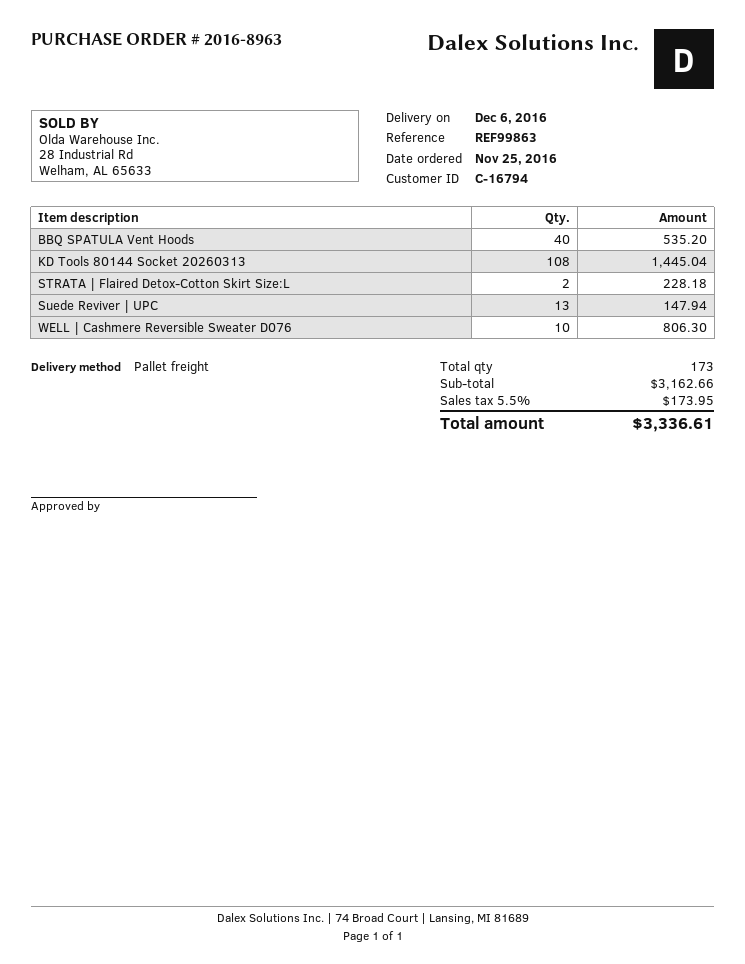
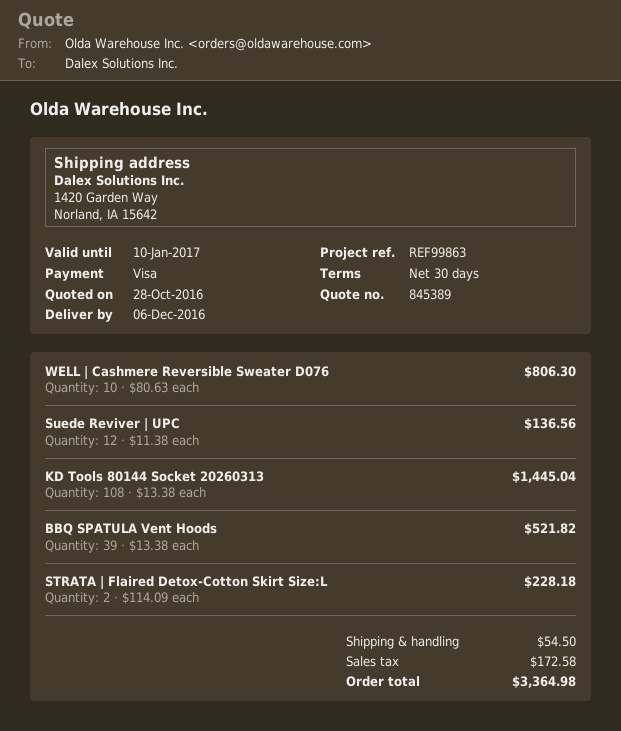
BBQ SPATULA Vent Hoods: 40 for 535.20 -> 39 for 521.82
Suede Reviver | UPC: 13 for 147.94 -> 12 for 136.56
shipping: none -> 54.50
tax: 173.95 -> 172.58
total: 3336.61 -> 3364.98

